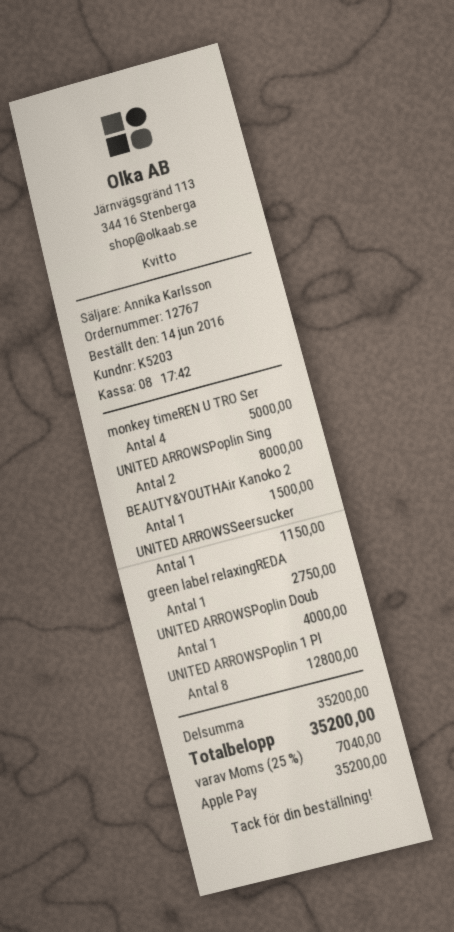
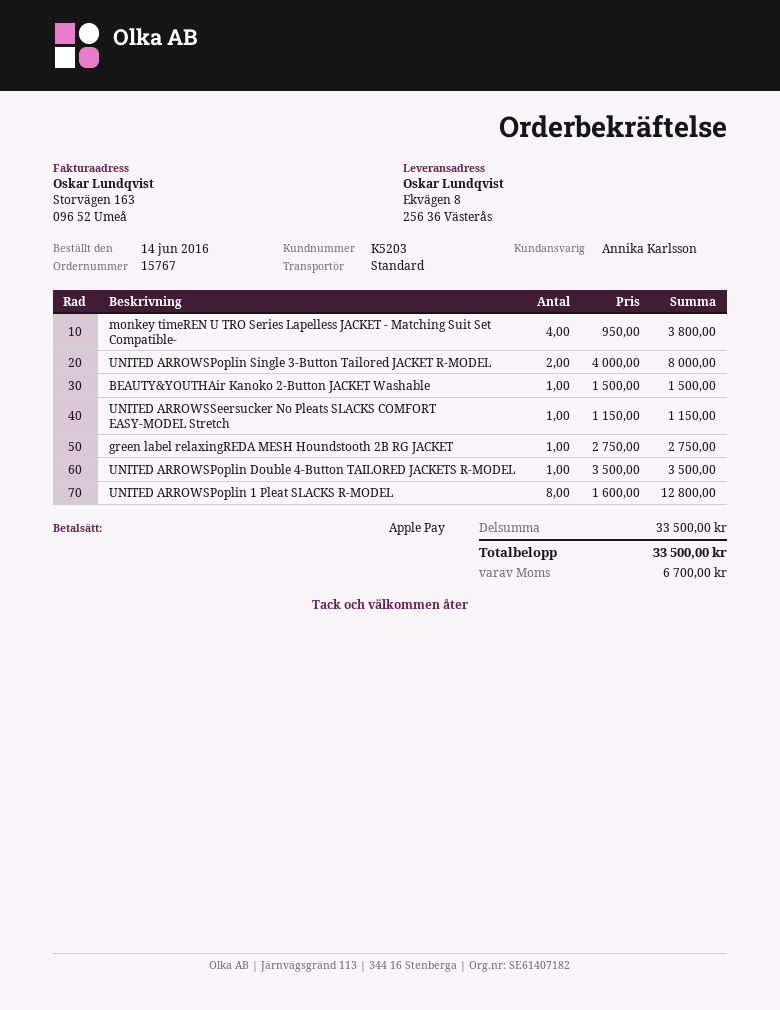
order number: 12767 -> 15767
monkey timeREN U TRO Ser: 4 for 5000.00 -> 4 for 3800.00
UNITED ARROWSPoplin Doub: 1 for 4000.00 -> 1 for 3500.00
subtotal: 35200.00 -> 33500.00
tax: 7040.00 -> 6700.00
total: 35200.00 -> 33500.00

